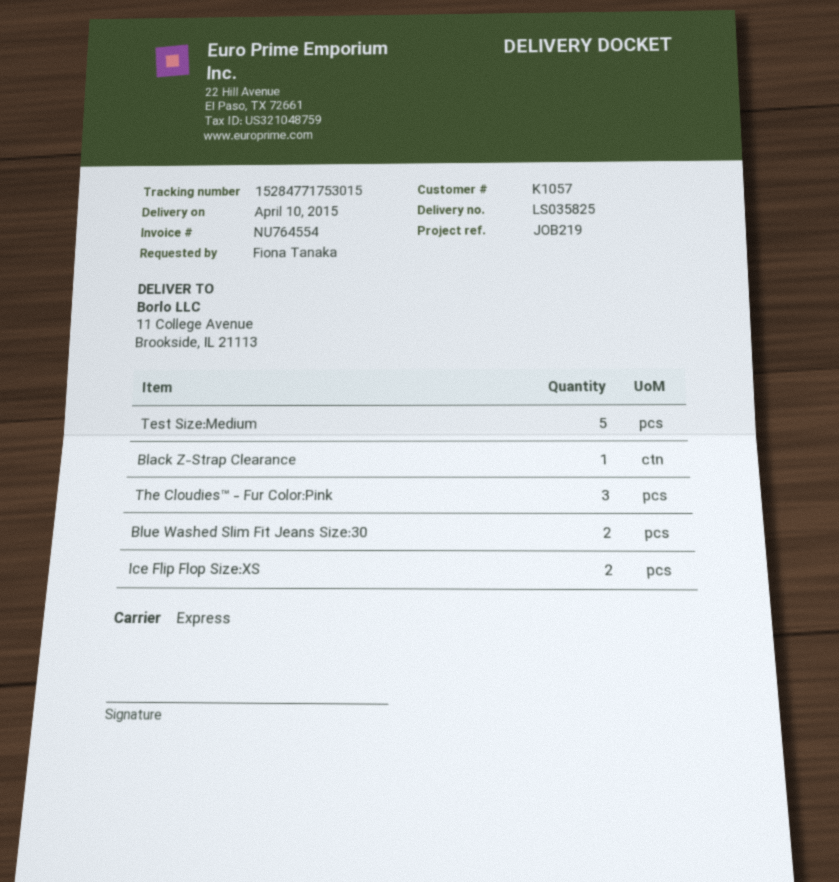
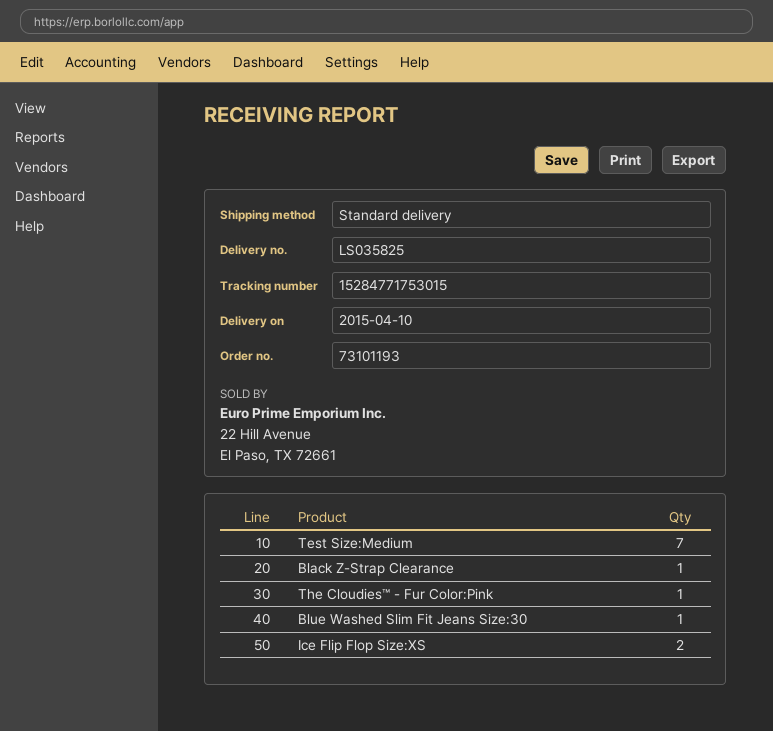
shipping method: express -> standard
Test Size:Medium: 5 -> 7
The Cloudies™ - Fur Color:Pink: 3 -> 1
Blue Washed Slim Fit Jeans Size:30: 2 -> 1

